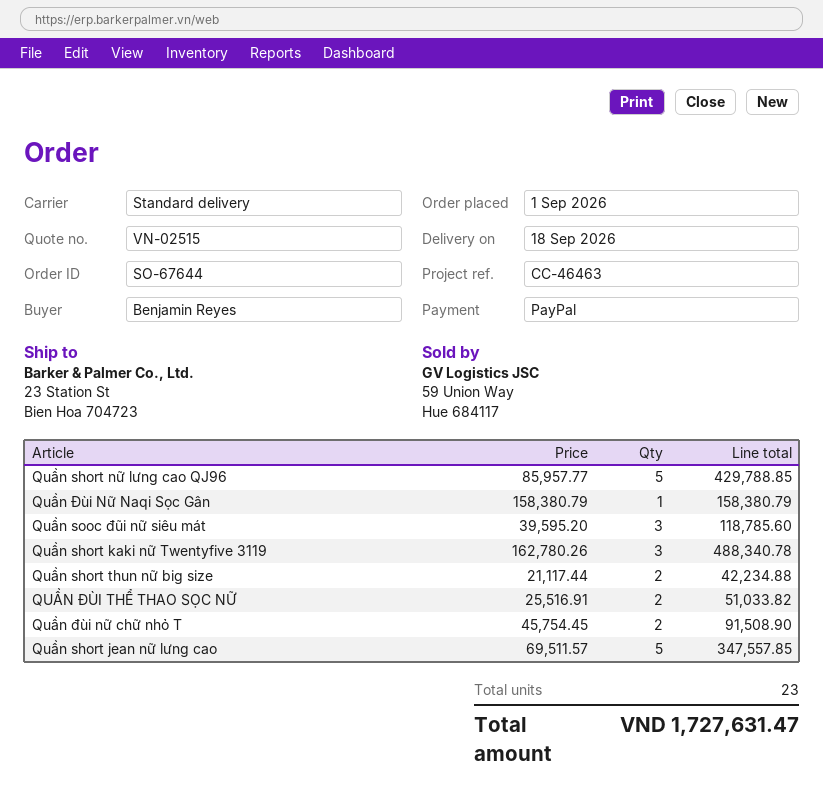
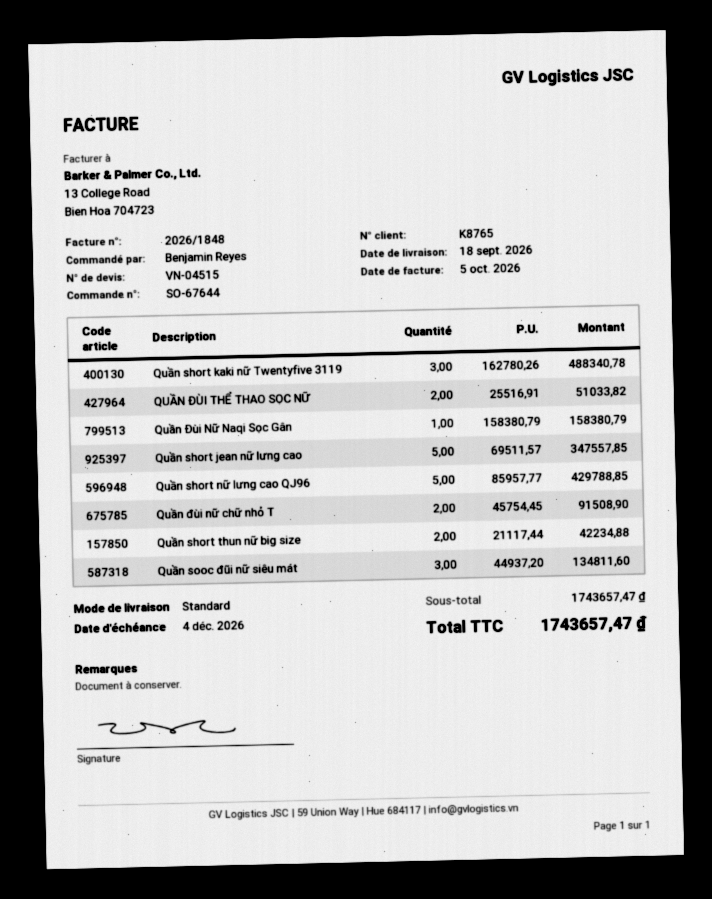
quote number: VN-02515 -> VN-04515
Quần sooc đũi nữ siêu mát: 3 x 39595.20 = 118785.60 -> 3 x 44937.20 = 134811.60
total: 1727631.47 -> 1743657.47

